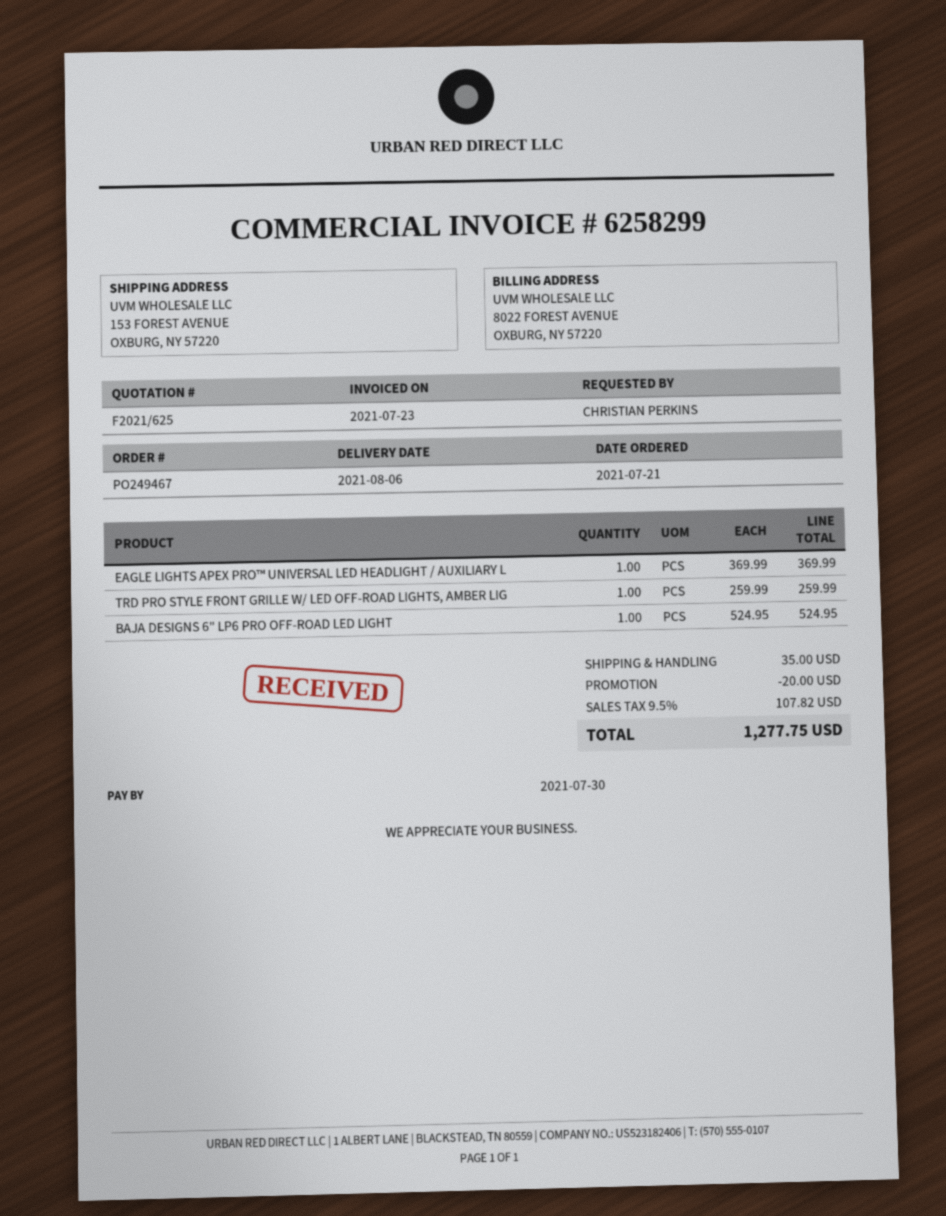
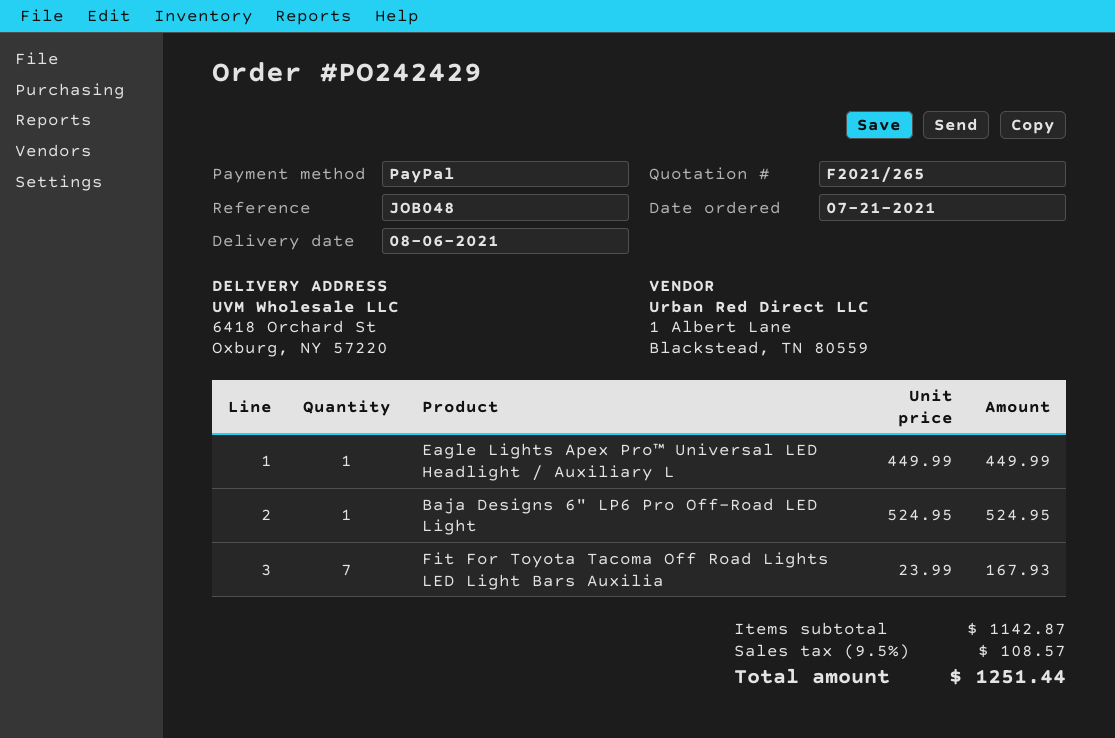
quote number: F2021/625 -> F2021/265
order number: PO249467 -> PO242429
ship to: 153 FOREST AVENUE, OXBURG, NY 57220 -> 6418 Orchard St, Oxburg, NY 57220
EAGLE LIGHTS APEX PRO™ UNIVERSAL LED HEADLIGHT / AUXILIARY L: 1 x 369.99 = 369.99 -> 1 x 449.99 = 449.99
TRD PRO STYLE FRONT GRILLE W/ LED OFF-ROAD LIGHTS, AMBER LIG: 1 x 259.99 = 259.99 -> none
Fit For Toyota Tacoma Off Road Lights LED Light Bars Auxilia: none -> 7 x 23.99 = 167.93
discount: 20.00 -> none
shipping: 35.00 -> none
tax: 9.5% = 107.82 -> 9.5% = 108.57
total: 1277.75 -> 1251.44

